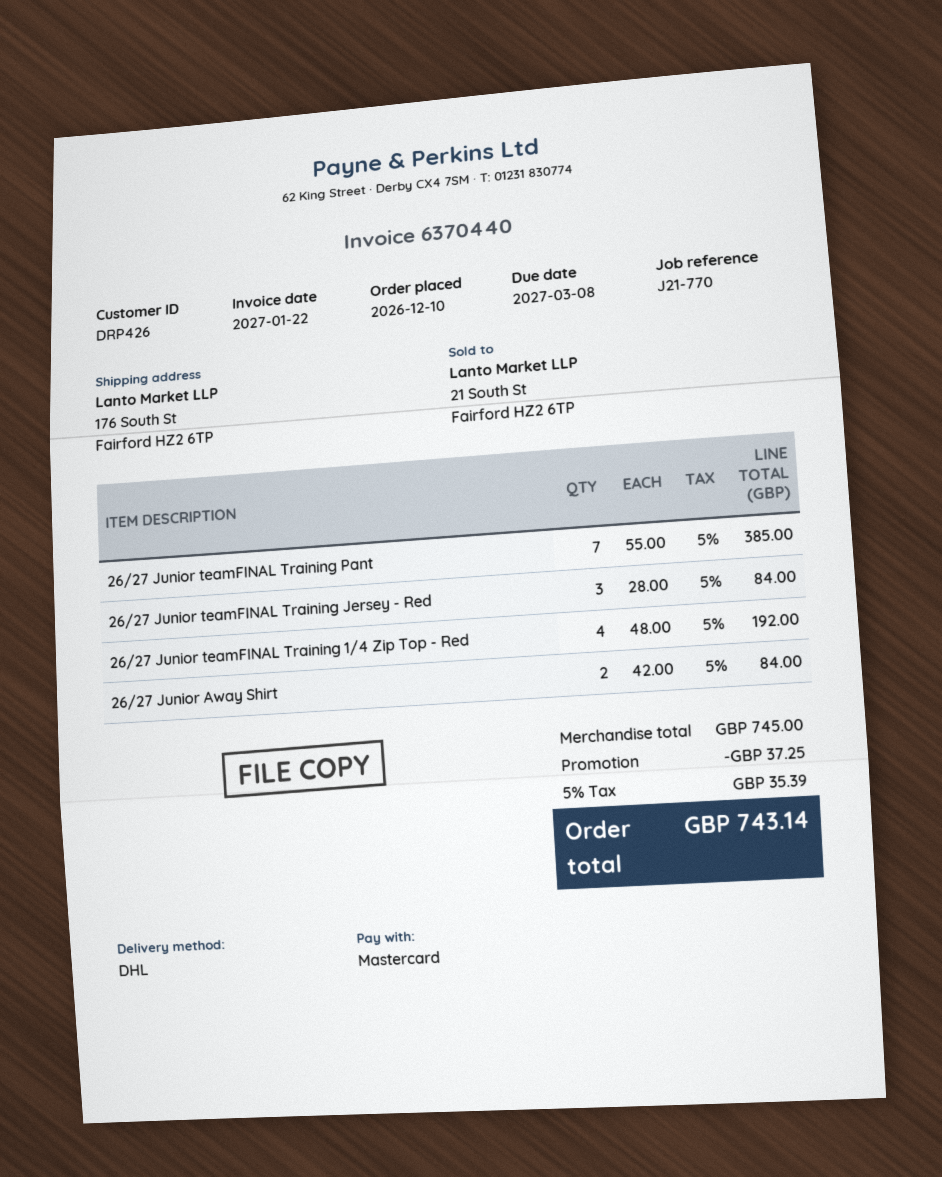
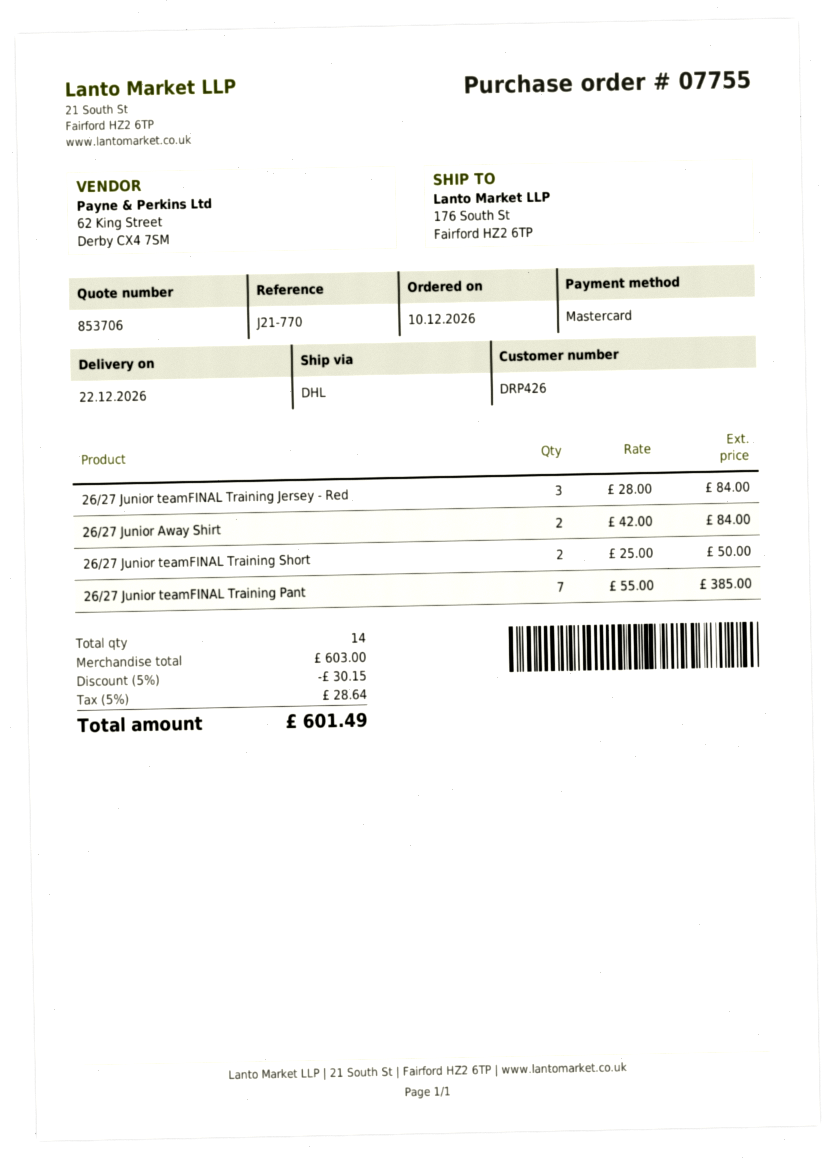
26/27 Junior teamFINAL Training 1/4 Zip Top - Red: 4 x 48.00 = 192.00 -> none
26/27 Junior teamFINAL Training Short: none -> 2 x 25.00 = 50.00
subtotal: 745.00 -> 603.00
discount: 37.25 -> 30.15
tax: 5% = 35.39 -> 5% = 28.64
total: 743.14 -> 601.49

